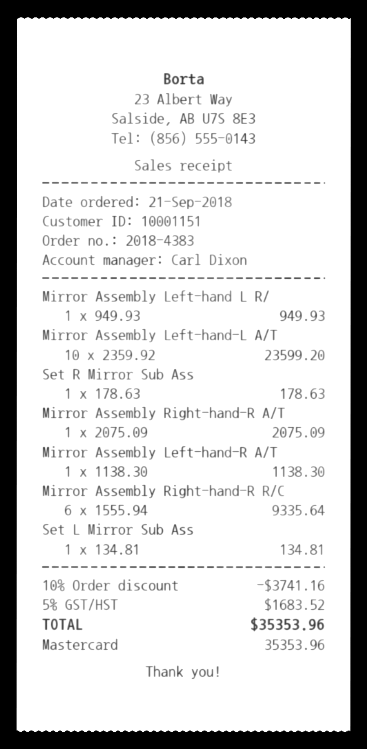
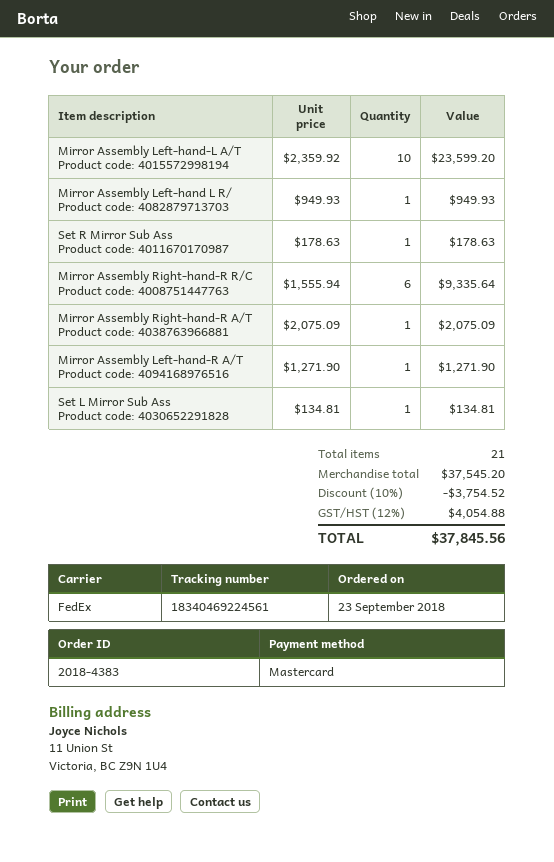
order date: 2018-09-21 -> 2018-09-23
Mirror Assembly Left-hand-R A/T: 1 x 1138.30 = 1138.30 -> 1 x 1271.90 = 1271.90
discount: 10% = 3741.16 -> 10% = 3754.52
tax: 5% = 1683.52 -> 12% = 4054.88
total: 35353.96 -> 37845.56

